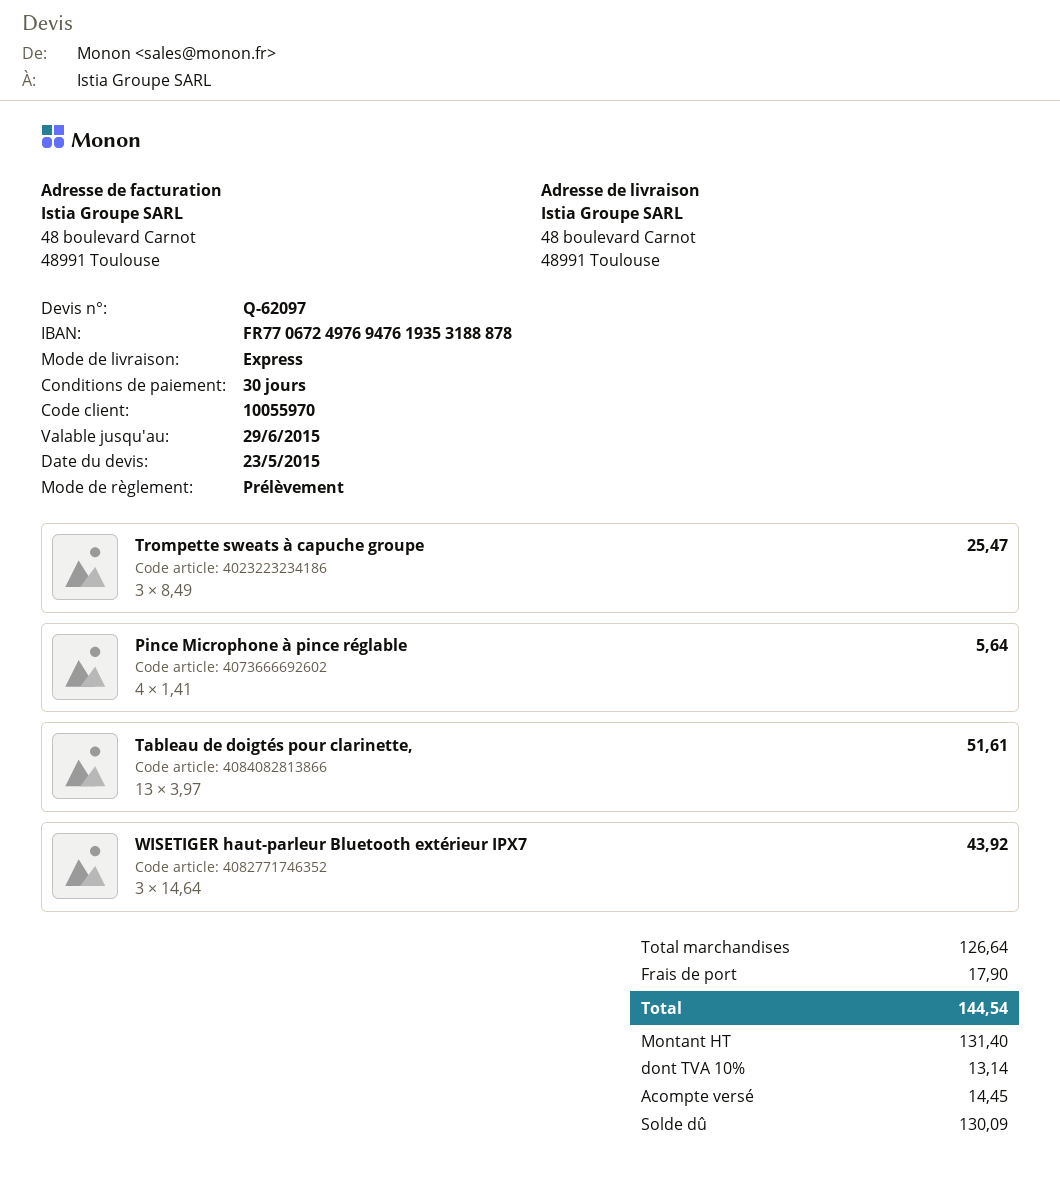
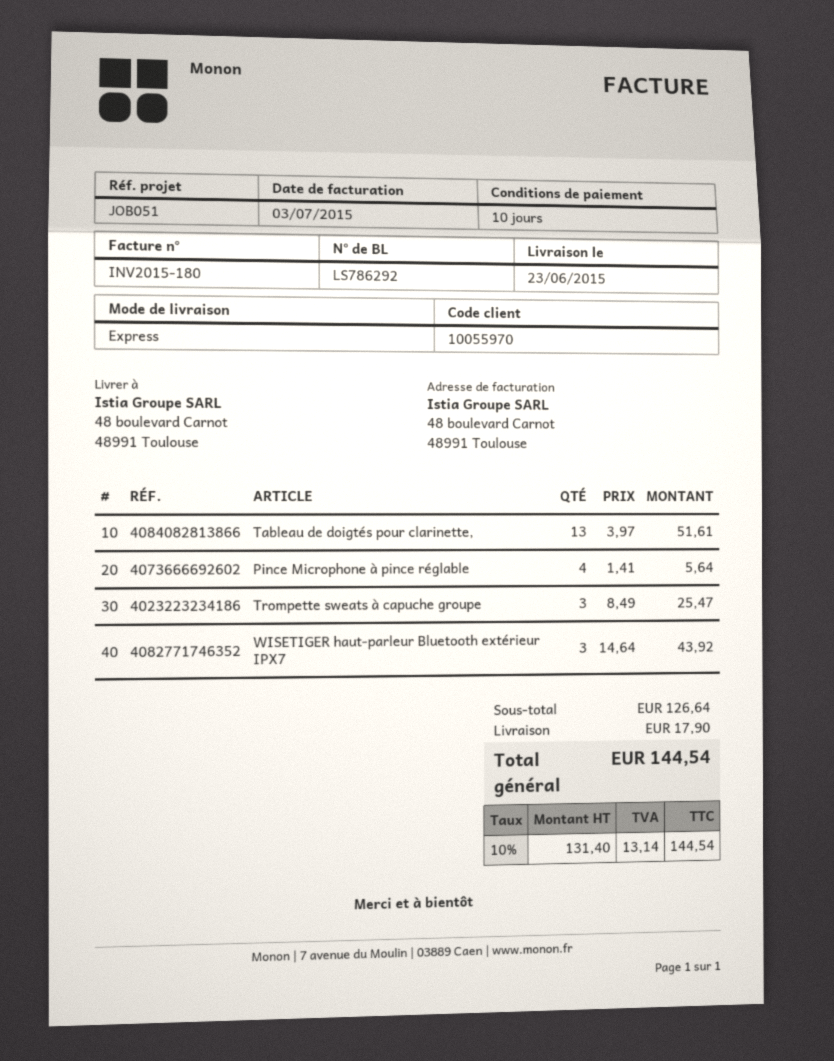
payment terms: 30 days -> 10 days

